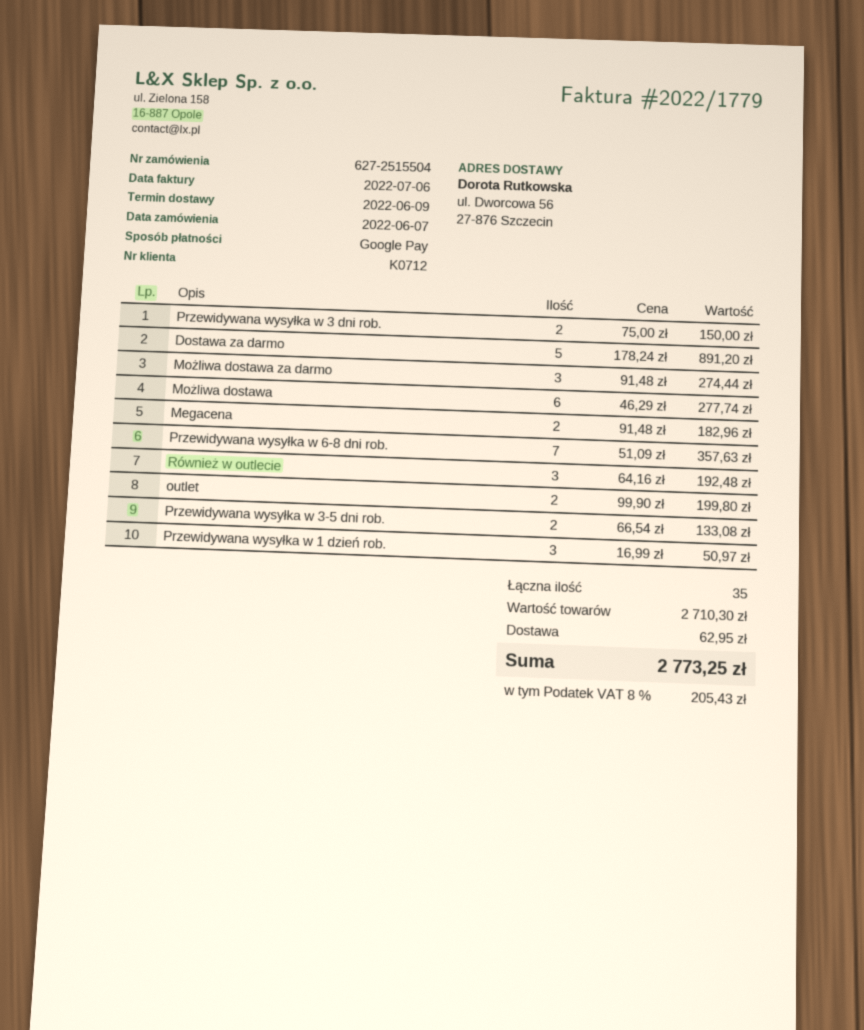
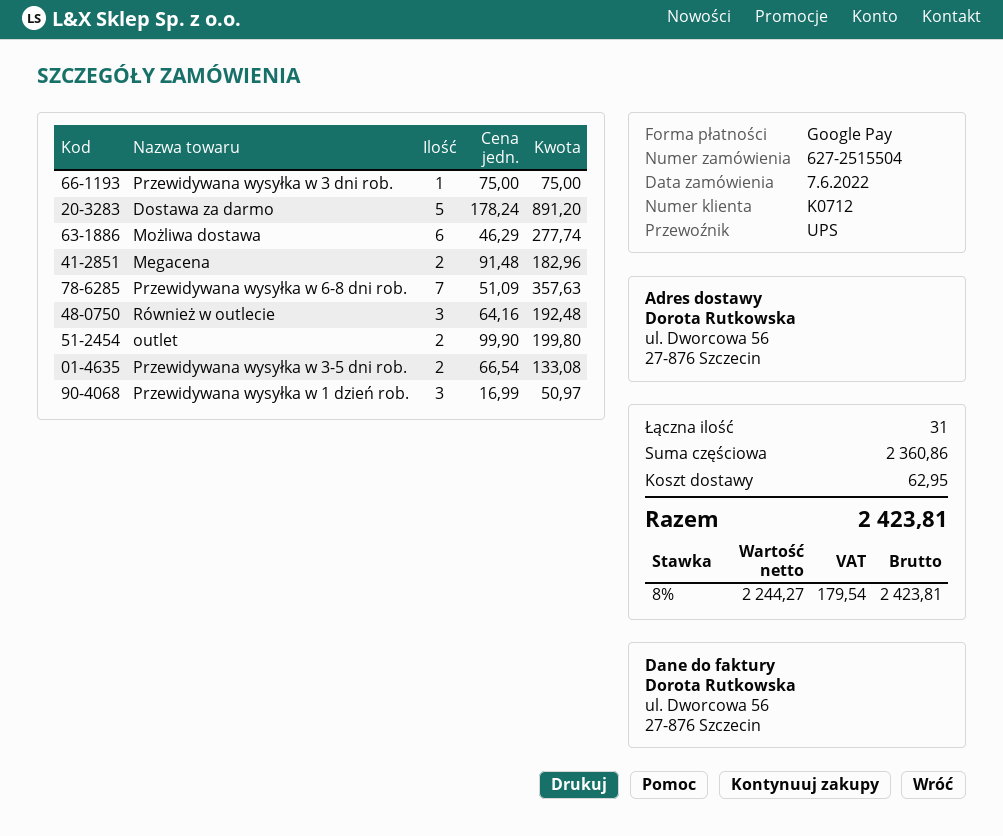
Przewidywana wysyłka w 3 dni rob.: 2 x 75.00 = 150.00 -> 1 x 75.00 = 75.00
Możliwa dostawa za darmo: 3 x 91.48 = 274.44 -> none
total quantity: 35 -> 31
subtotal: 2710.30 -> 2360.86
tax: 8% = 205.43 -> 8% = 179.54
total: 2773.25 -> 2423.81

